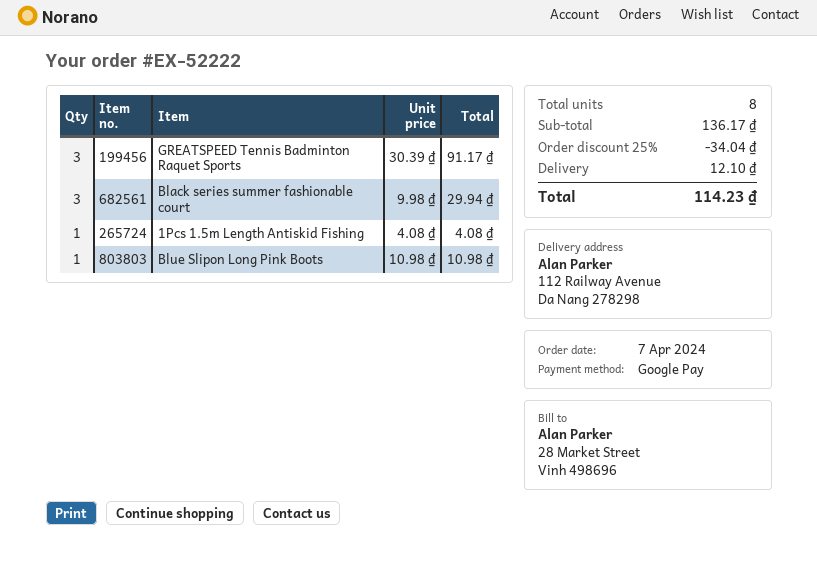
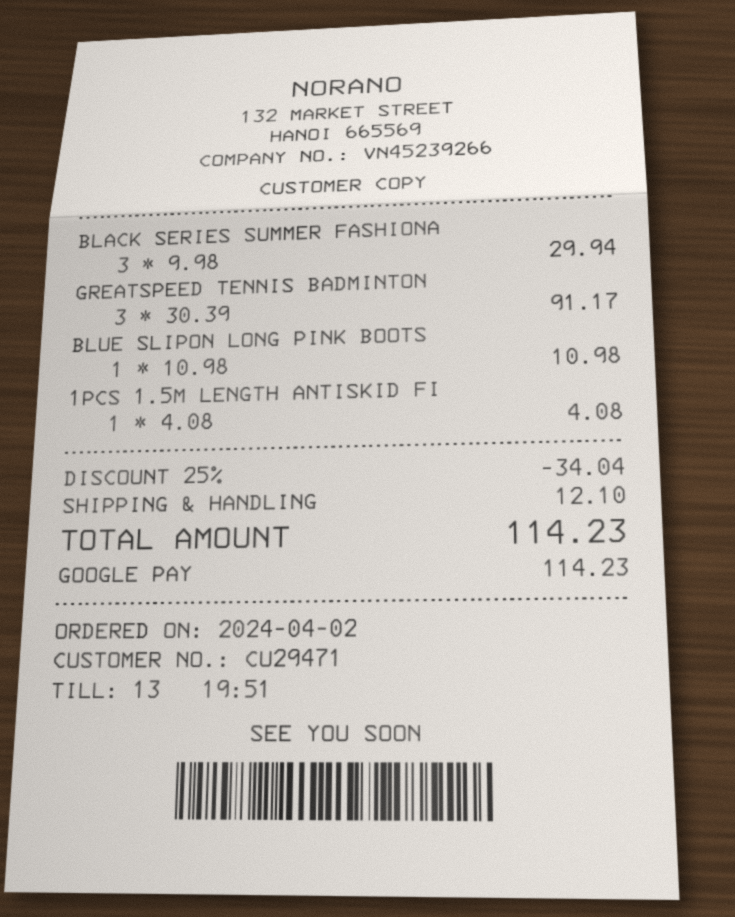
order date: 2024-04-07 -> 2024-04-02

